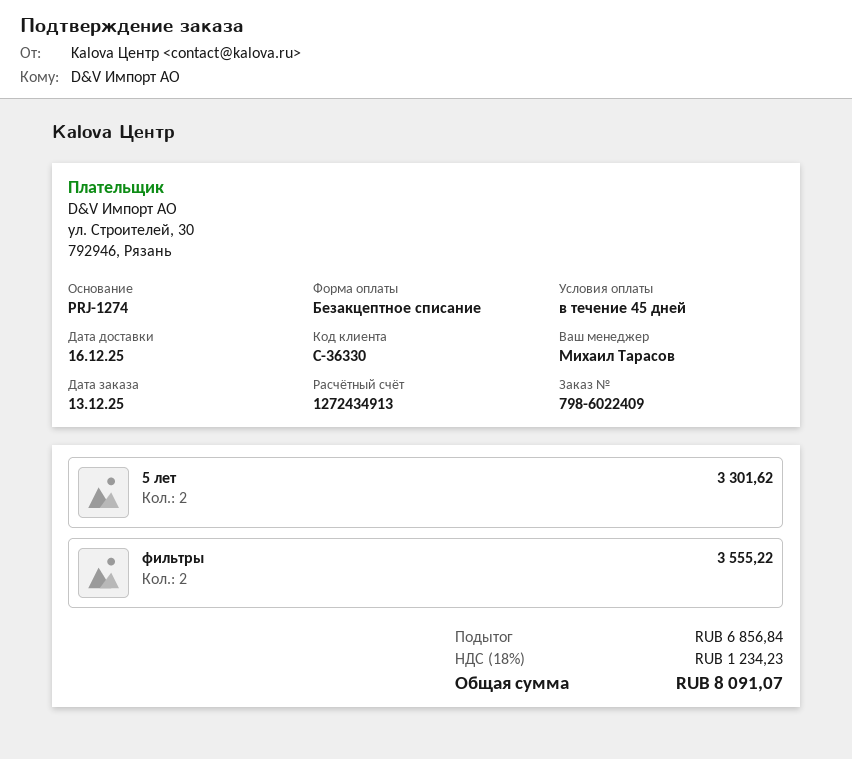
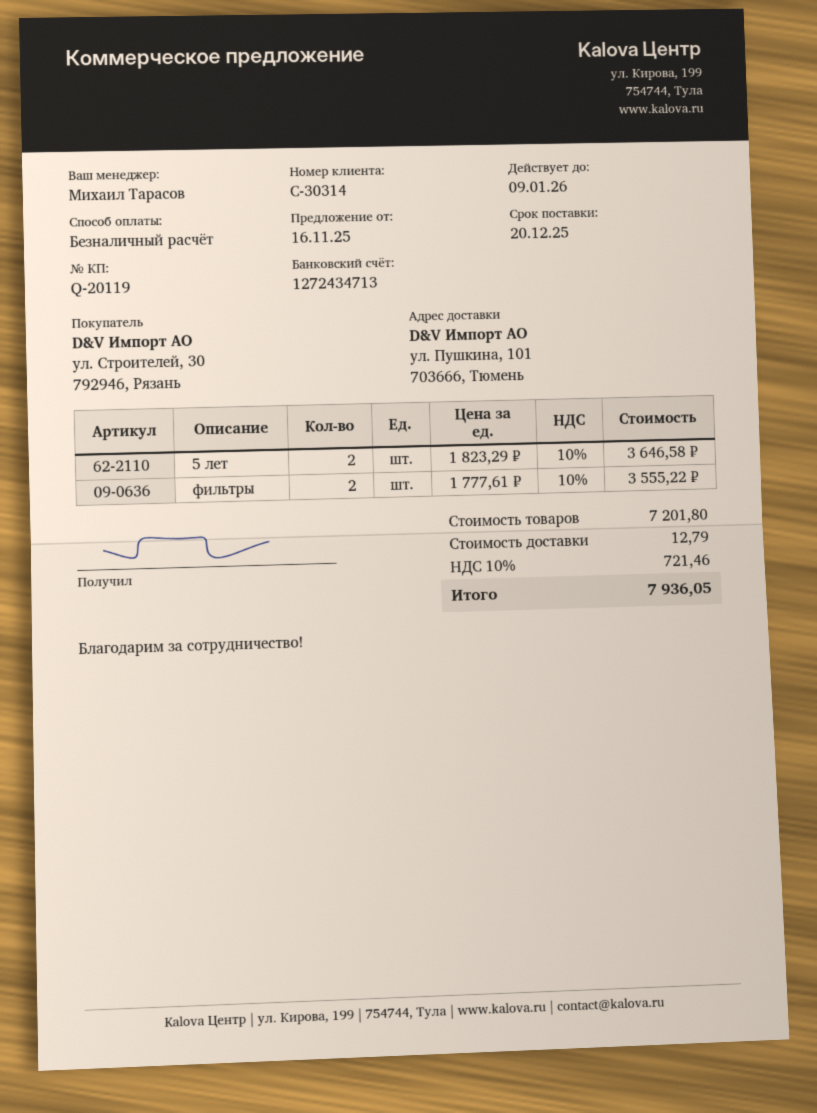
delivery date: 2025-12-16 -> 2025-12-20
customer number: C-36330 -> C-30314
payment method: direct debit -> bank transfer
bank account: 1272434913 -> 1272434713
5 лет: 2 for 3301.62 -> 2 for 3646.58
subtotal: 6856.84 -> 7201.80
shipping: none -> 12.79
tax: 18% = 1234.23 -> 10% = 721.46
total: 8091.07 -> 7936.05

